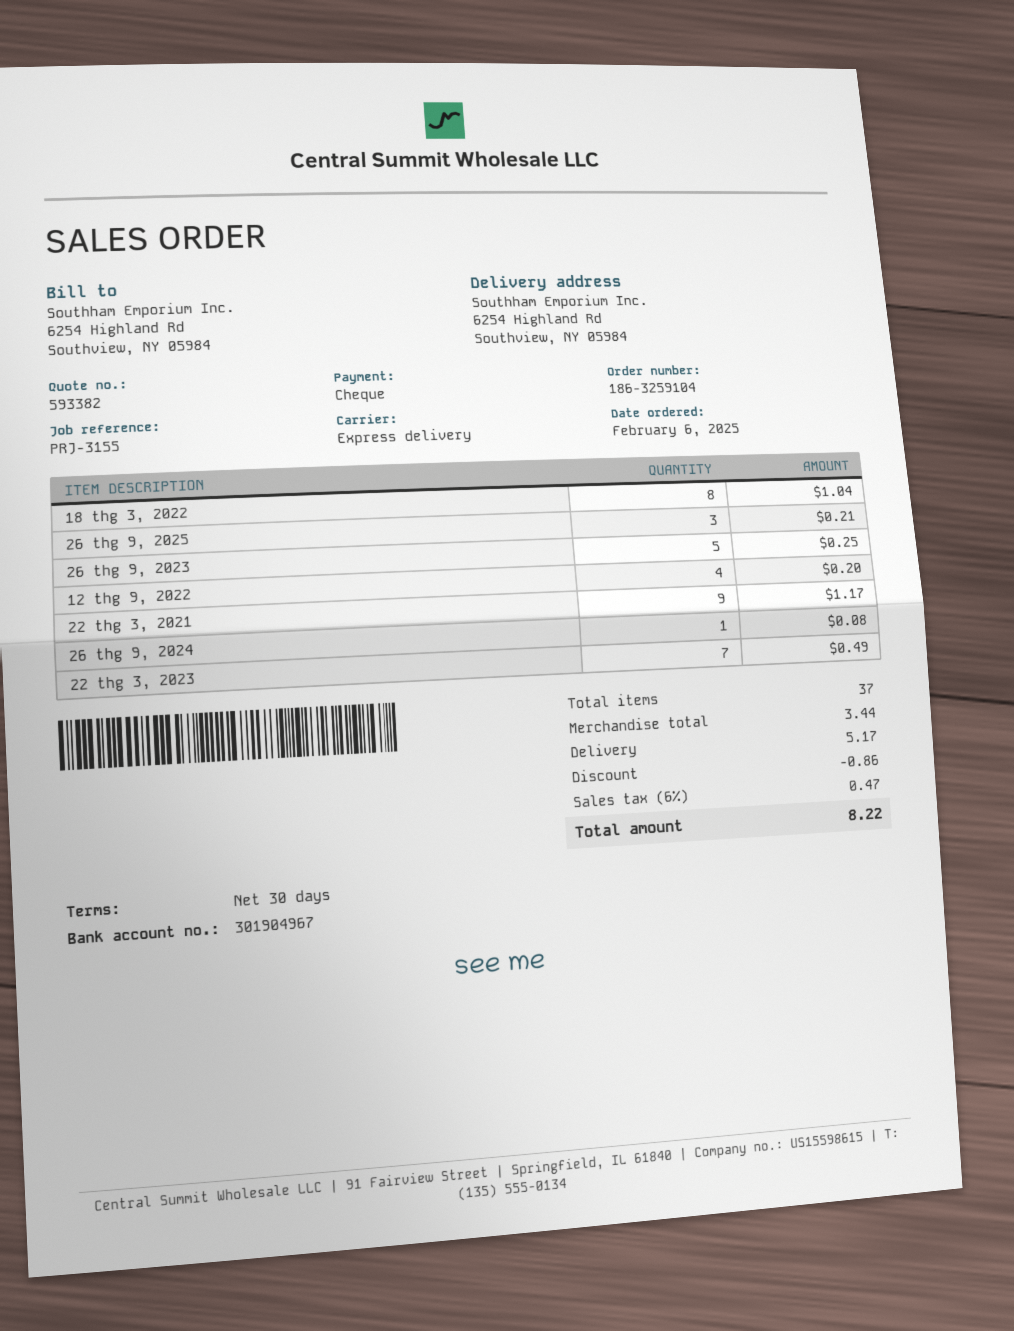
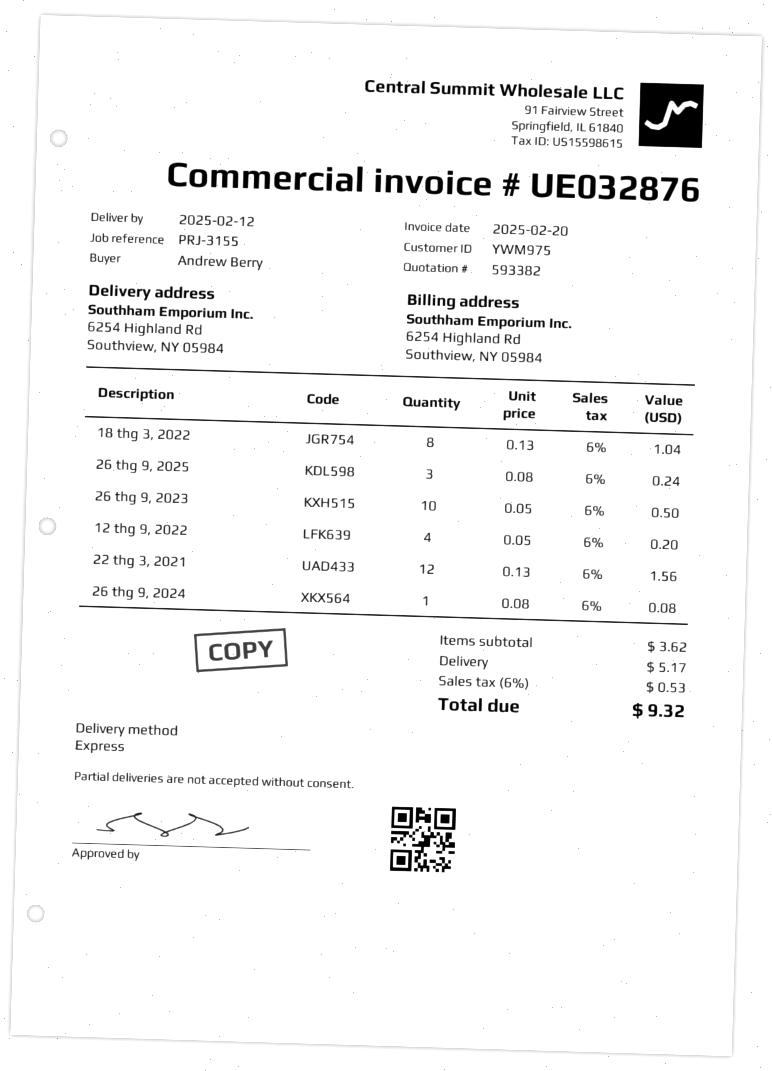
26 thg 9, 2025: 3 for 0.21 -> 3 for 0.24
26 thg 9, 2023: 5 for 0.25 -> 10 for 0.50
22 thg 3, 2021: 9 for 1.17 -> 12 for 1.56
22 thg 3, 2023: 7 for 0.49 -> none
subtotal: 3.44 -> 3.62
discount: 0.86 -> none
tax: 6% = 0.47 -> 6% = 0.53
total: 8.22 -> 9.32

